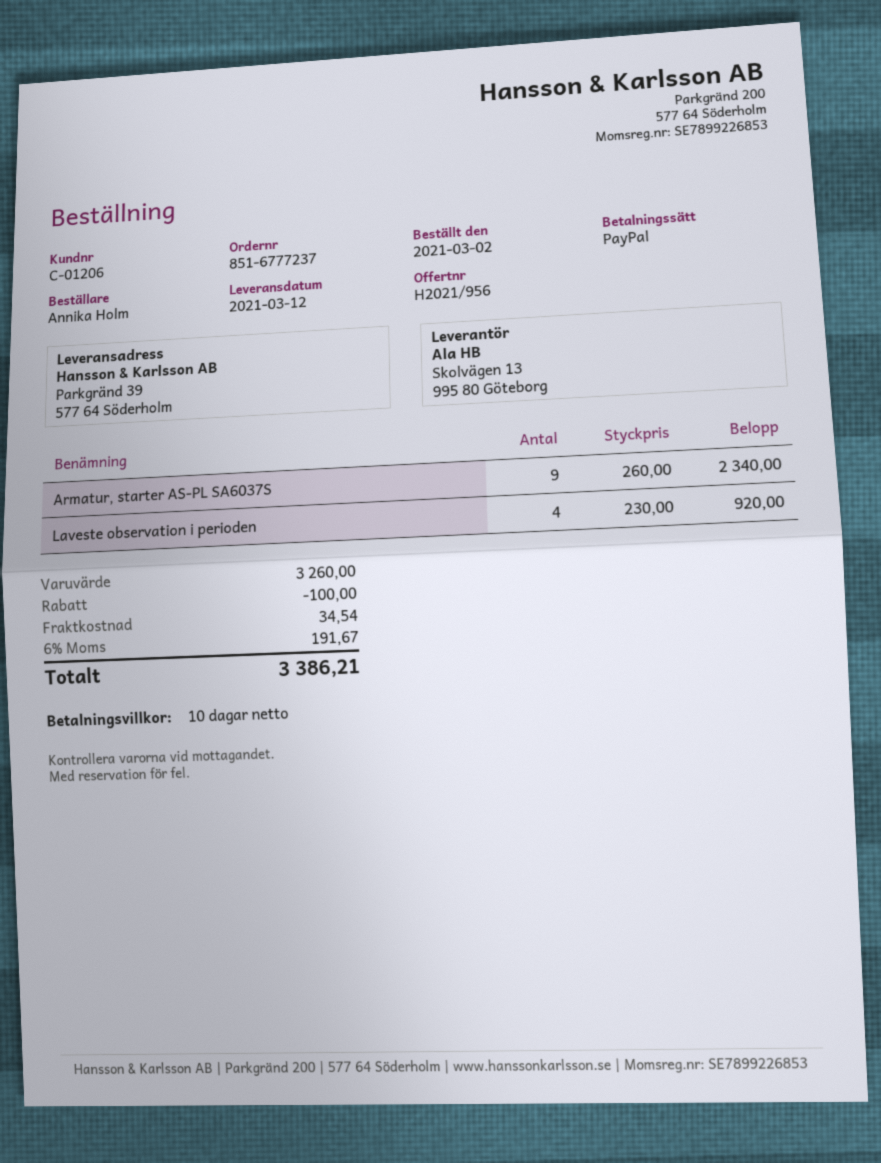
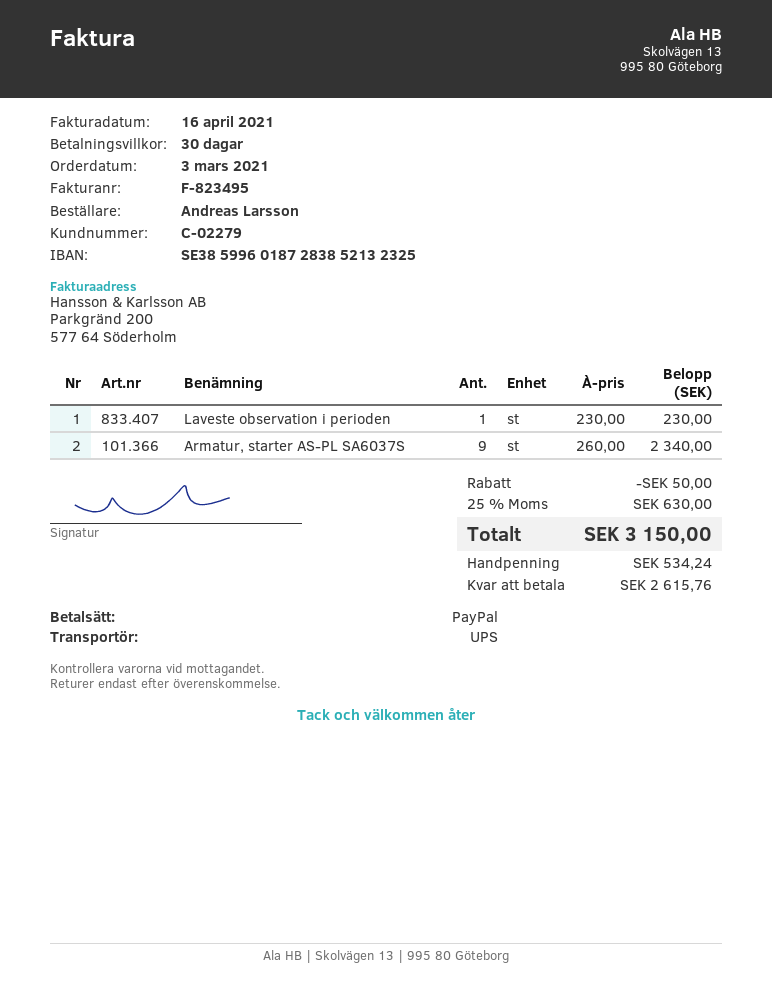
order date: 2021-03-02 -> 2021-03-03
payment terms: 10 days -> 30 days
customer number: C-01206 -> C-02279
ordered by: Annika Holm -> Andreas Larsson
Laveste observation i perioden: 4 x 230.00 = 920.00 -> 1 x 230.00 = 230.00
discount: 100.00 -> 50.00
shipping: 34.54 -> none
tax: 6% = 191.67 -> 25% = 630.00
total: 3386.21 -> 3150.00

